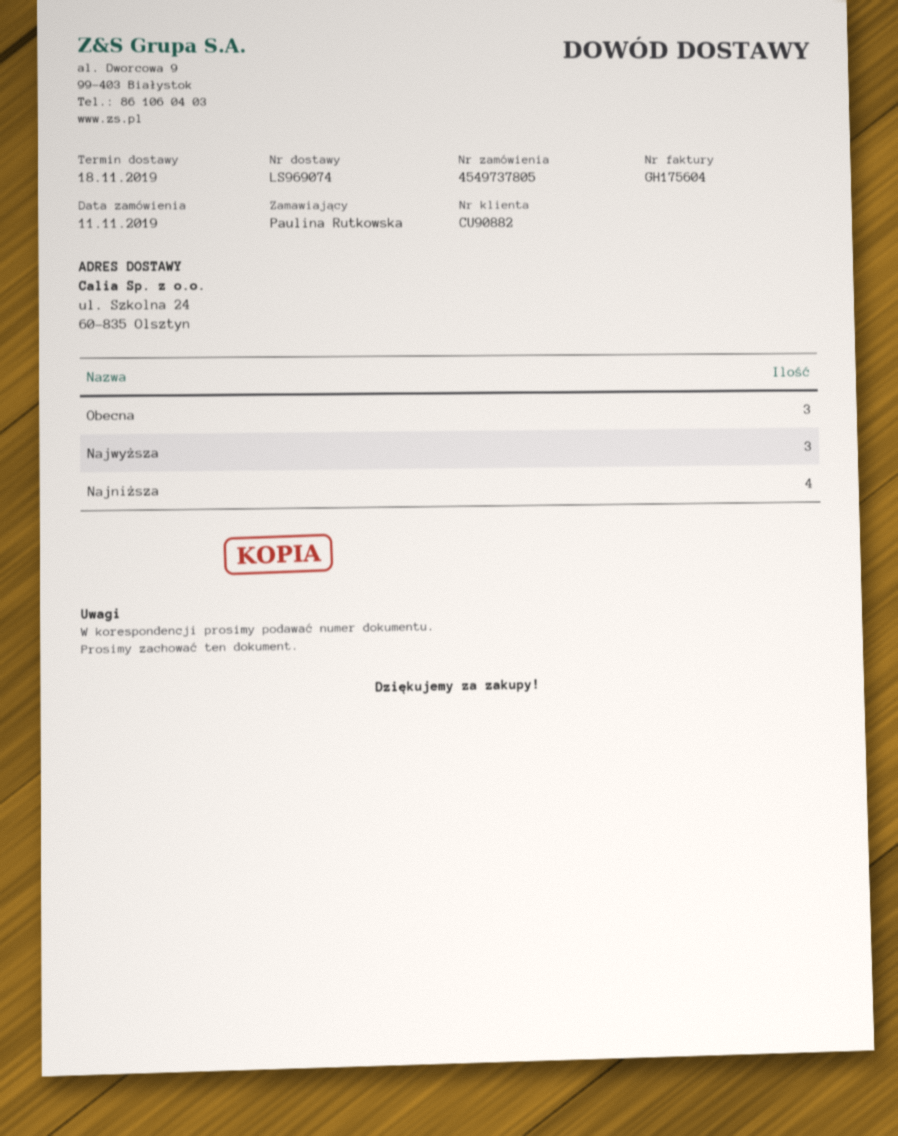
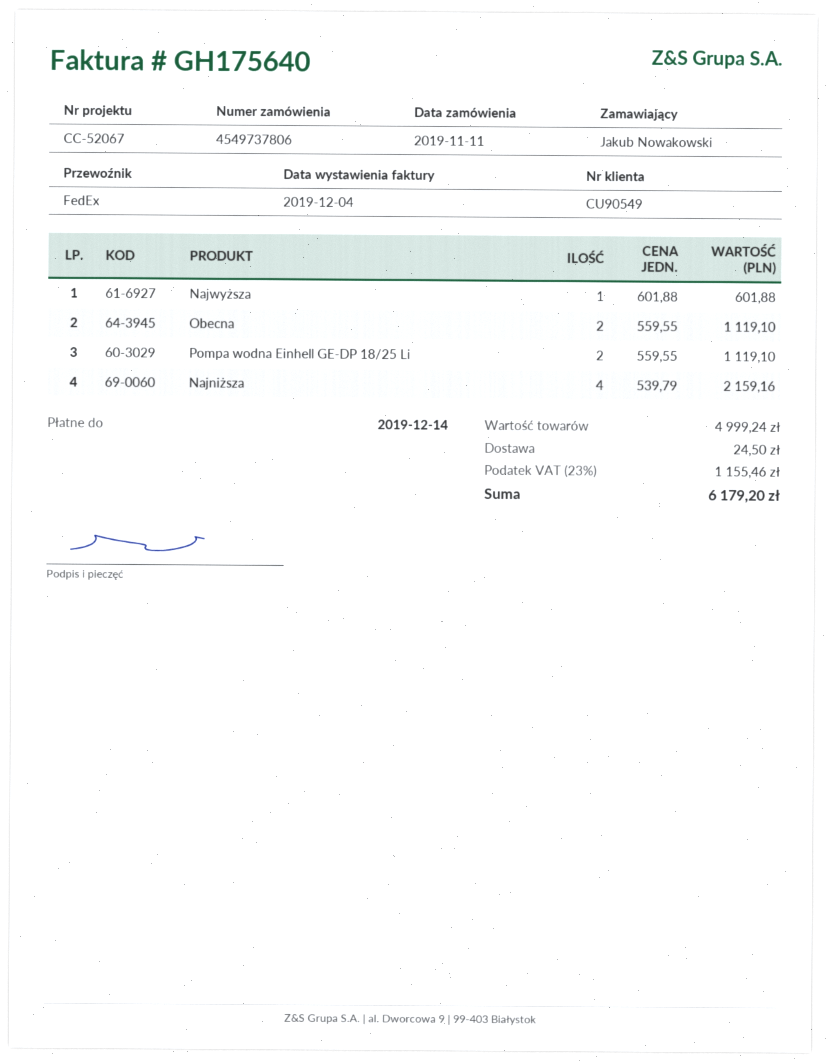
order number: 4549737805 -> 4549737806
invoice number: GH175604 -> GH175640
customer number: CU90882 -> CU90549
ordered by: Paulina Rutkowska -> Jakub Nowakowski
Obecna: 3 -> 2
Najwyższa: 3 -> 1
Pompa wodna Einhell GE-DP 18/25 Li: none -> 2

